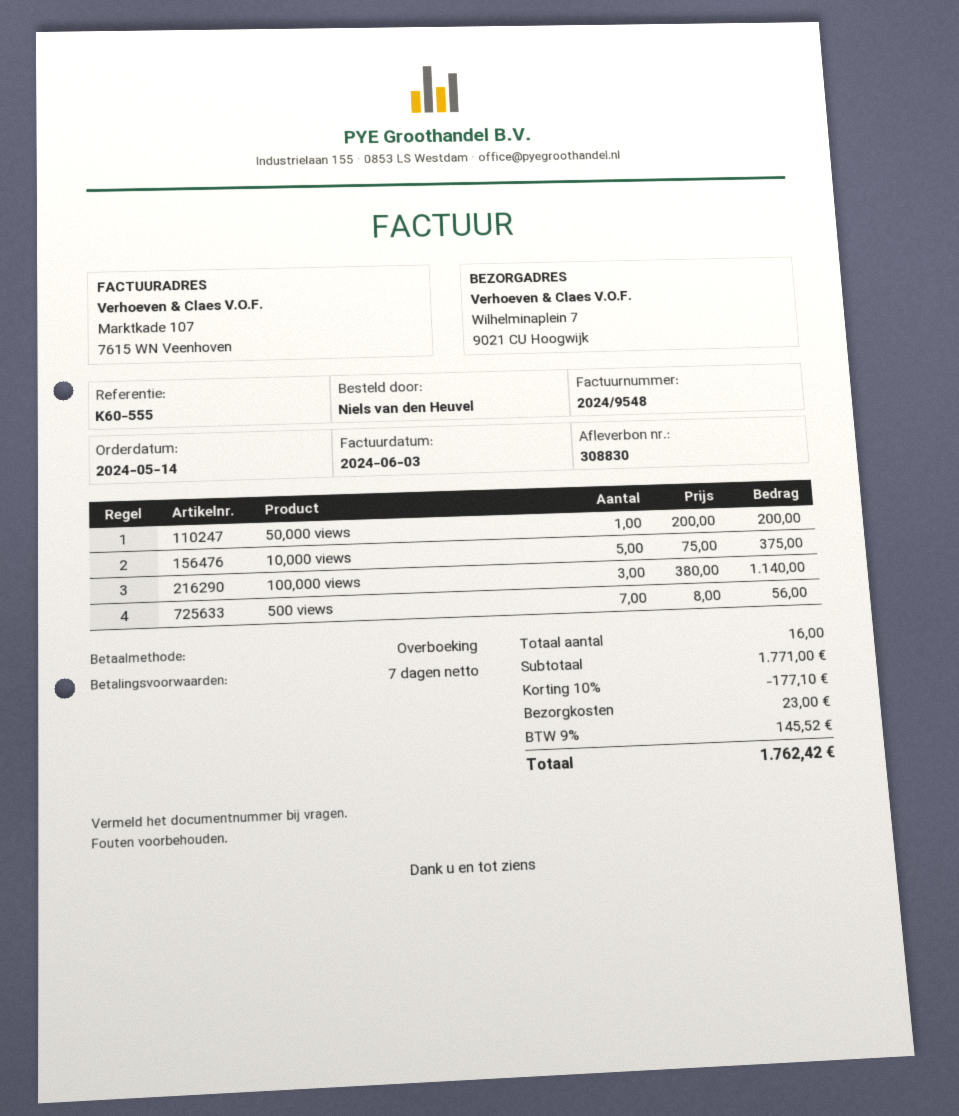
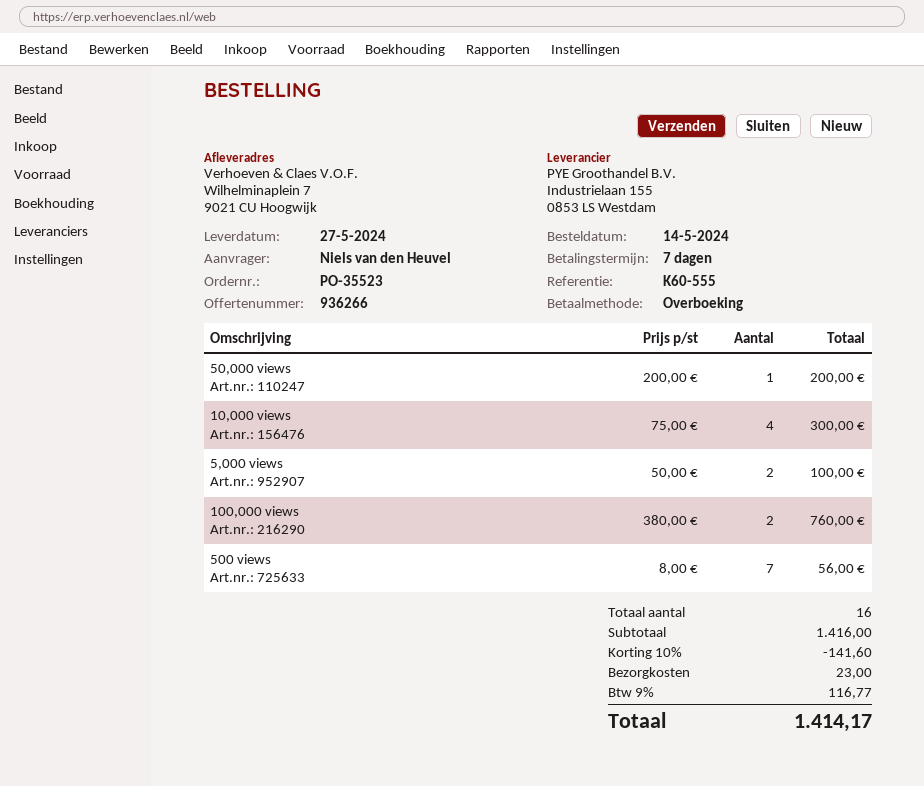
10,000 views: 5 x 75.00 = 375.00 -> 4 x 75.00 = 300.00
100,000 views: 3 x 380.00 = 1140.00 -> 2 x 380.00 = 760.00
5,000 views: none -> 2 x 50.00 = 100.00
subtotal: 1771.00 -> 1416.00
discount: 10% = 177.10 -> 10% = 141.60
tax: 9% = 145.52 -> 9% = 116.77
total: 1762.42 -> 1414.17

